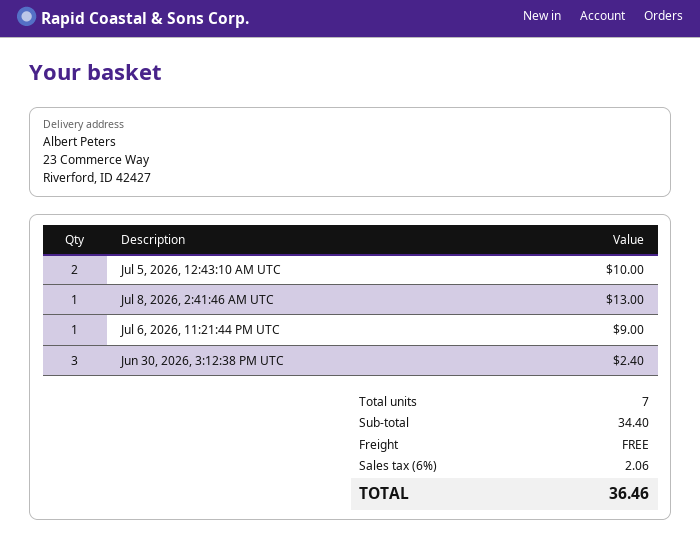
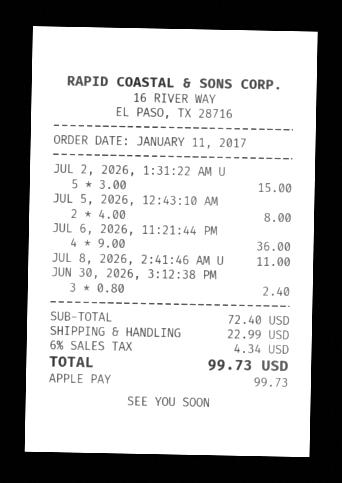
Jul 5, 2026, 12:43:10 AM UTC: 2 for 10.00 -> 2 for 8.00
Jul 8, 2026, 2:41:46 AM UTC: 1 for 13.00 -> 1 for 11.00
Jul 6, 2026, 11:21:44 PM UTC: 1 for 9.00 -> 4 for 36.00
JUL 2, 2026, 1:31:22 AM U: none -> 5 for 15.00
subtotal: 34.40 -> 72.40
shipping: 0.00 -> 22.99
tax: 6% = 2.06 -> 6% = 4.34
total: 36.46 -> 99.73

